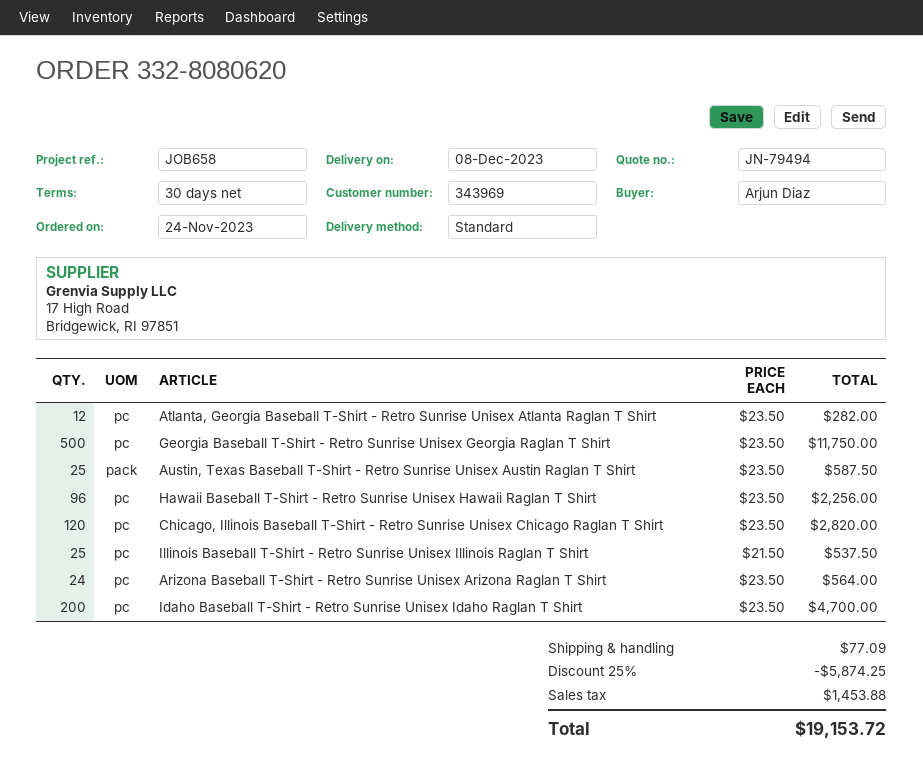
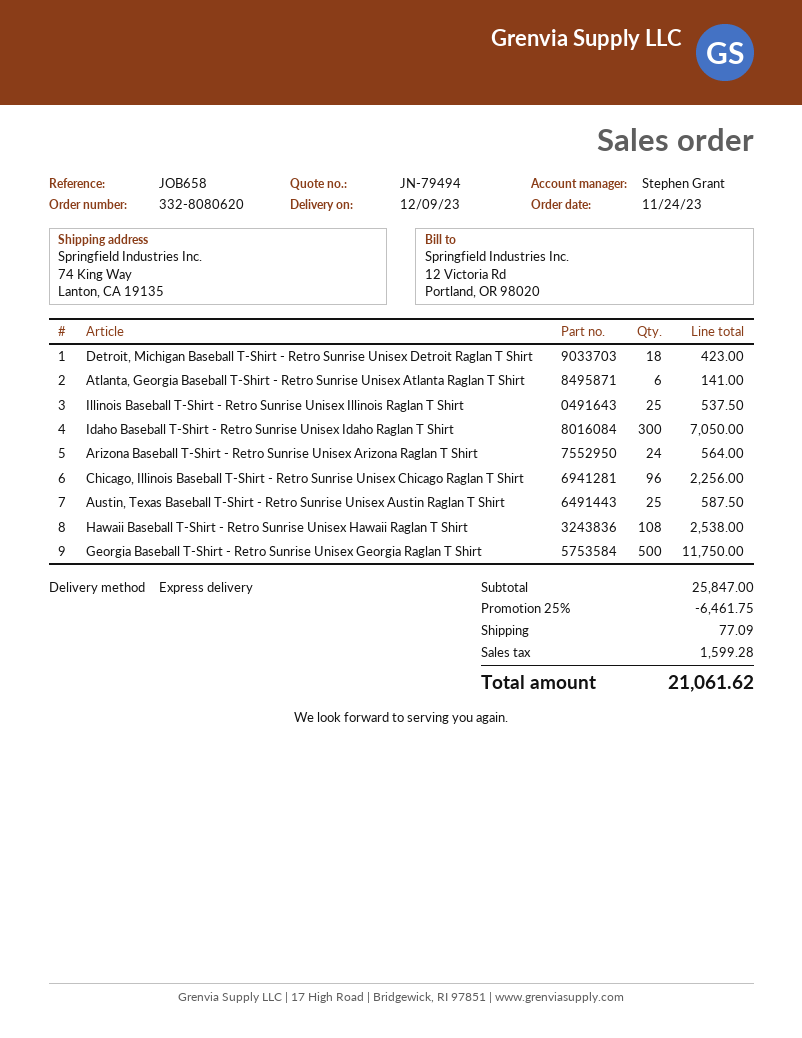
delivery date: 2023-12-08 -> 2023-12-09
shipping method: standard -> express
Atlanta, Georgia Baseball T-Shirt - Retro Sunrise Unisex Atlanta Raglan T Shirt: 12 for 282.00 -> 6 for 141.00
Hawaii Baseball T-Shirt - Retro Sunrise Unisex Hawaii Raglan T Shirt: 96 for 2256.00 -> 108 for 2538.00
Chicago, Illinois Baseball T-Shirt - Retro Sunrise Unisex Chicago Raglan T Shirt: 120 for 2820.00 -> 96 for 2256.00
Idaho Baseball T-Shirt - Retro Sunrise Unisex Idaho Raglan T Shirt: 200 for 4700.00 -> 300 for 7050.00
Detroit, Michigan Baseball T-Shirt - Retro Sunrise Unisex Detroit Raglan T Shirt: none -> 18 for 423.00
discount: 25% = 5874.25 -> 25% = 6461.75
tax: 1453.88 -> 1599.28
total: 19153.72 -> 21061.62

